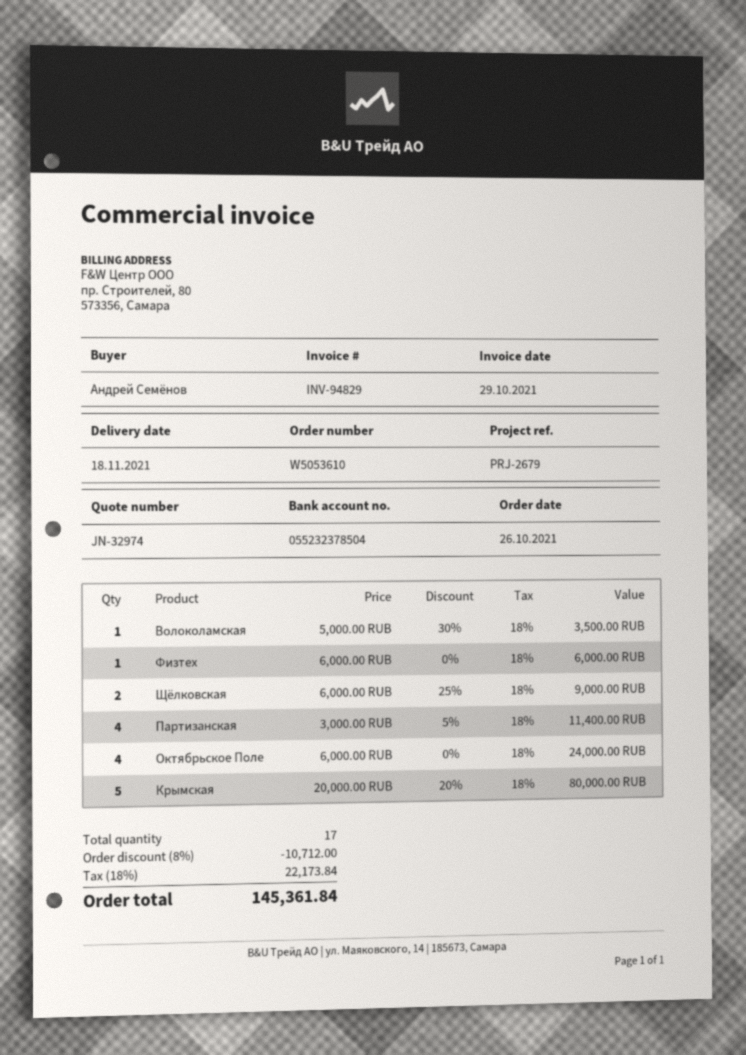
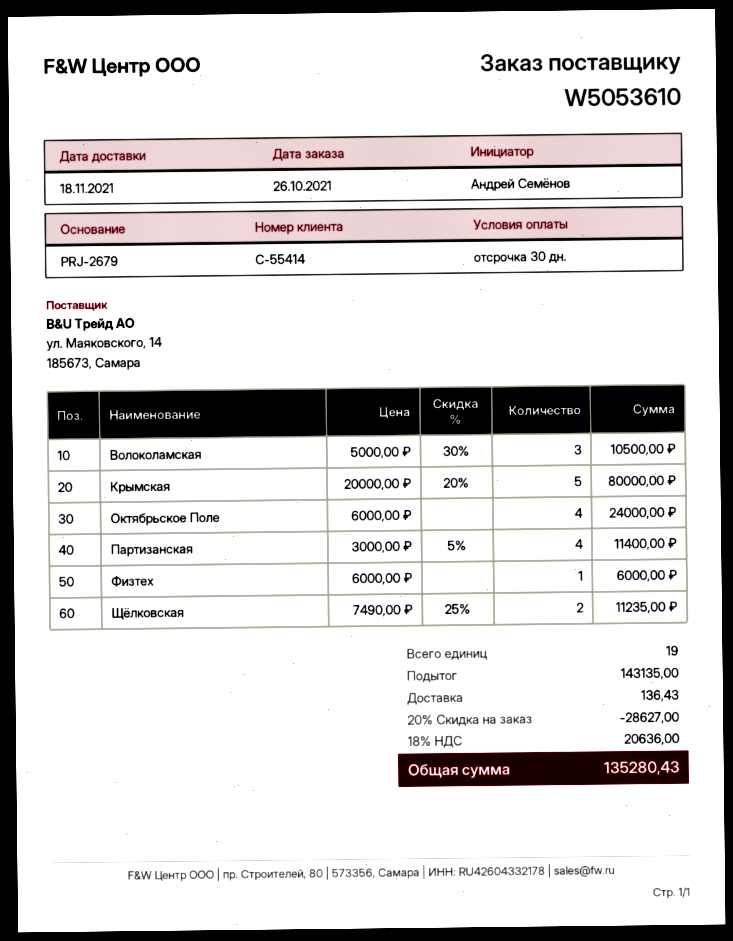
Волоколамская: 1 x 5000.00 - 30% = 3500.00 -> 3 x 5000.00 - 30% = 10500.00
Щёлковская: 2 x 6000.00 - 25% = 9000.00 -> 2 x 7490.00 - 25% = 11235.00
total quantity: 17 -> 19
discount: 8% = 10712.00 -> 20% = 28627.00
shipping: none -> 136.43
tax: 18% = 22173.84 -> 18% = 20636.00
total: 145361.84 -> 135280.43

